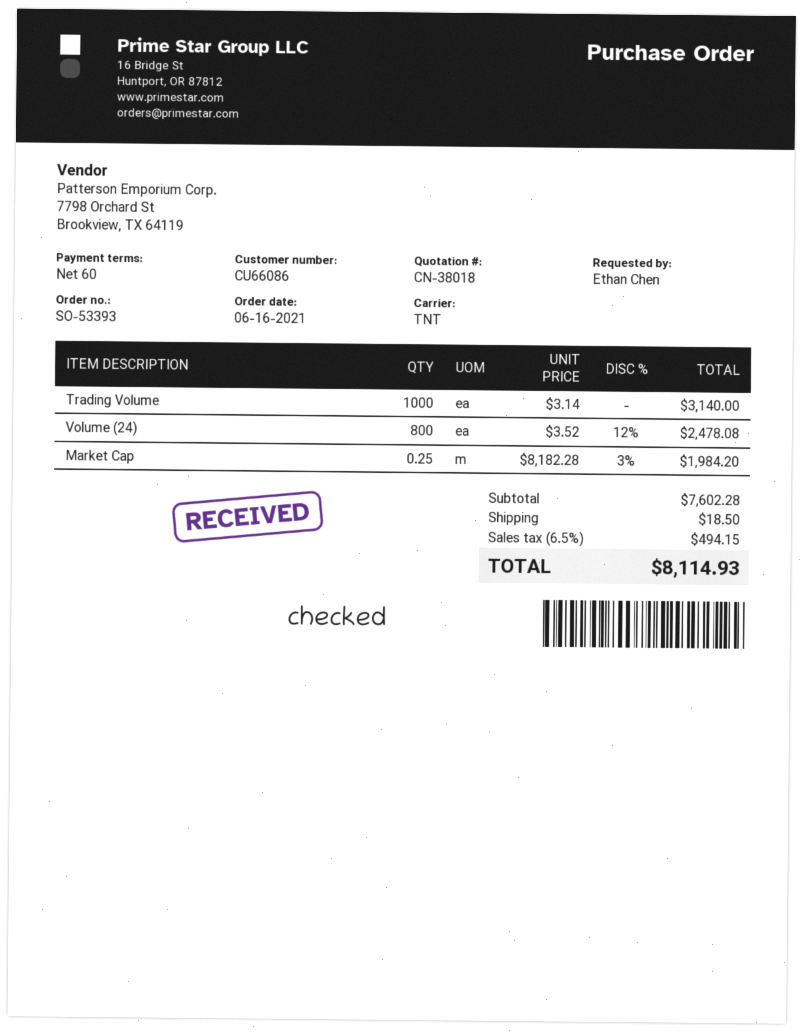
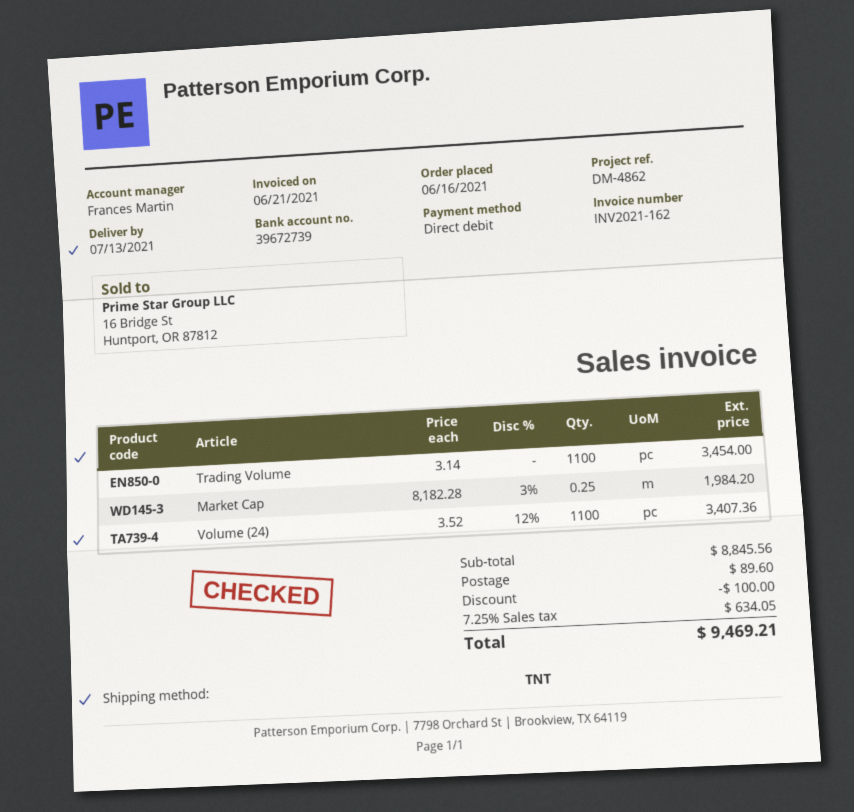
Trading Volume: 1000 x 3.14 = 3140.00 -> 1100 x 3.14 = 3454.00
Volume (24): 800 x 3.52 - 12% = 2478.08 -> 1100 x 3.52 - 12% = 3407.36
subtotal: 7602.28 -> 8845.56
discount: none -> 100.00
shipping: 18.50 -> 89.60
tax: 6.5% = 494.15 -> 7.25% = 634.05
total: 8114.93 -> 9469.21

